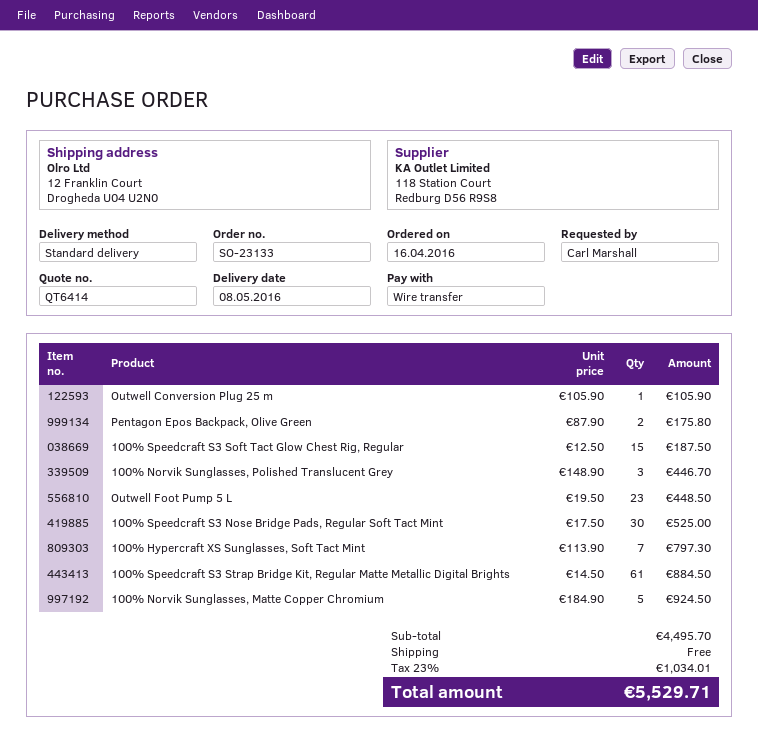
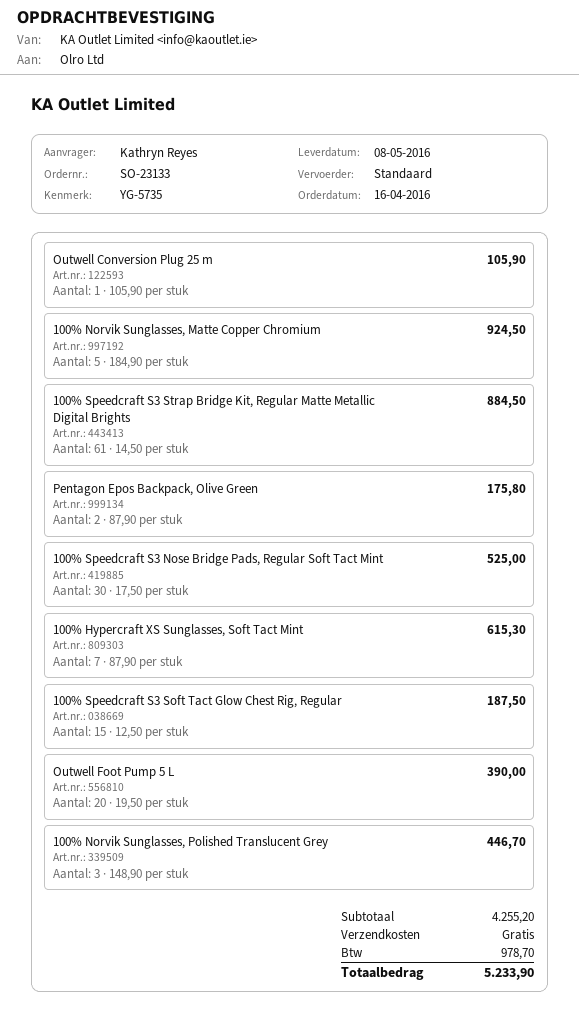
ordered by: Carl Marshall -> Kathryn Reyes
Outwell Foot Pump 5 L: 23 x 19.50 = 448.50 -> 20 x 19.50 = 390.00
100% Hypercraft XS Sunglasses, Soft Tact Mint: 7 x 113.90 = 797.30 -> 7 x 87.90 = 615.30
subtotal: 4495.70 -> 4255.20
tax: 1034.01 -> 978.70
total: 5529.71 -> 5233.90

